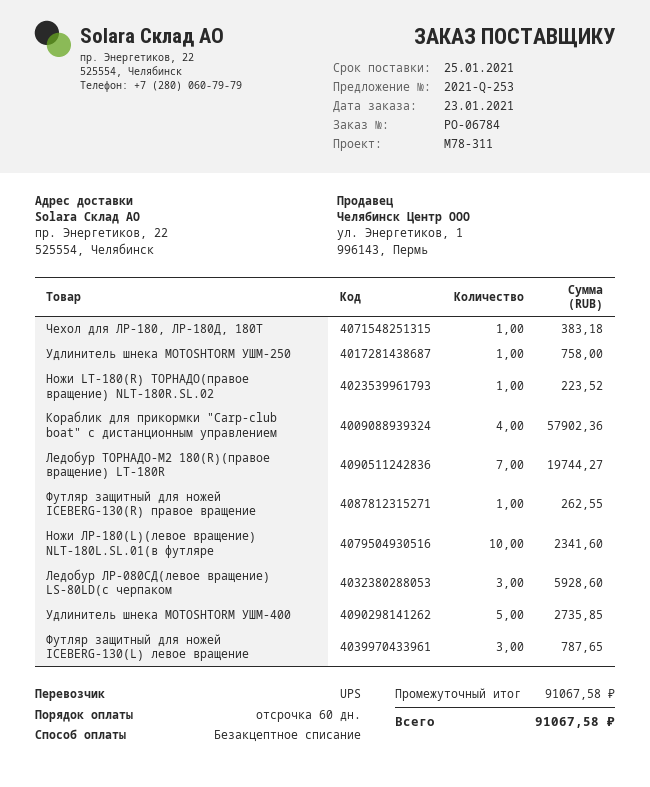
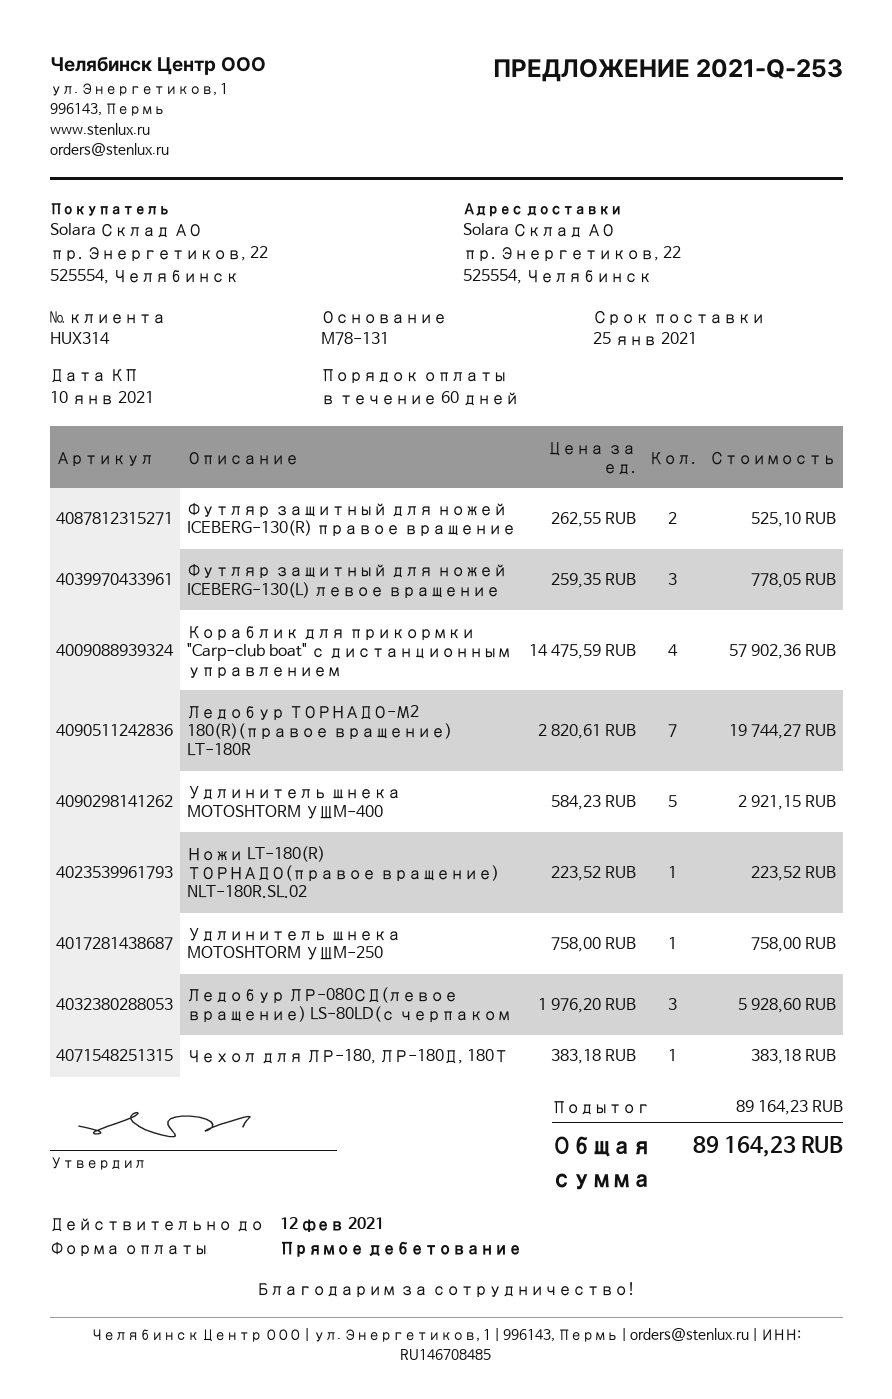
reference: M78-311 -> M78-131
Футляр защитный для ножей ICEBERG-130(R) правое вращение: 1 for 262.55 -> 2 for 525.10
Ножи ЛР-180(L)(левое вращение) NLT-180L.SL.01(в футляре: 10 for 2341.60 -> none
Удлинитель шнека MOTOSHTORM УШM-400: 5 for 2735.85 -> 5 for 2921.15
Футляр защитный для ножей ICEBERG-130(L) левое вращение: 3 for 787.65 -> 3 for 778.05
subtotal: 91067.58 -> 89164.23
total: 91067.58 -> 89164.23

